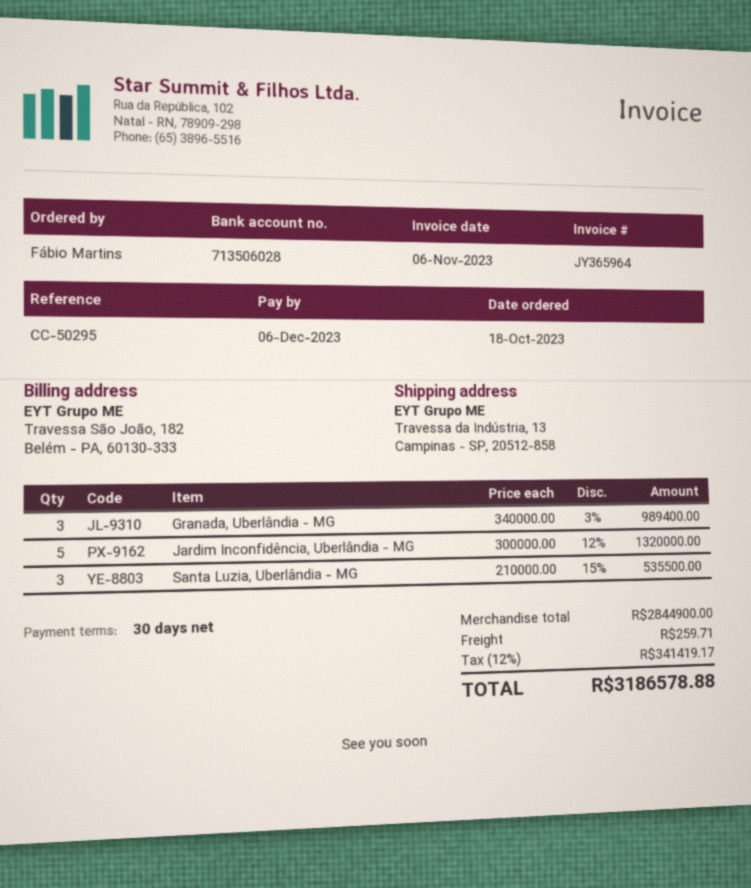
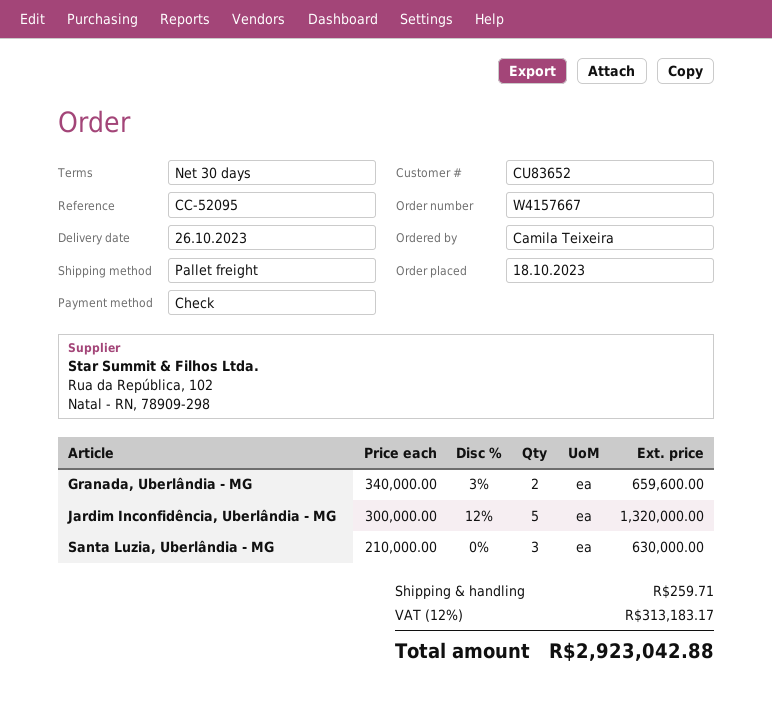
reference: CC-50295 -> CC-52095
ordered by: Fábio Martins -> Camila Teixeira
Granada, Uberlândia - MG: 3 x 340000.00 - 3% = 989400.00 -> 2 x 340000.00 - 3% = 659600.00
Santa Luzia, Uberlândia - MG: 3 x 210000.00 - 15% = 535500.00 -> 3 x 210000.00 = 630000.00
tax: 12% = 341419.17 -> 12% = 313183.17
total: 3186578.88 -> 2923042.88

